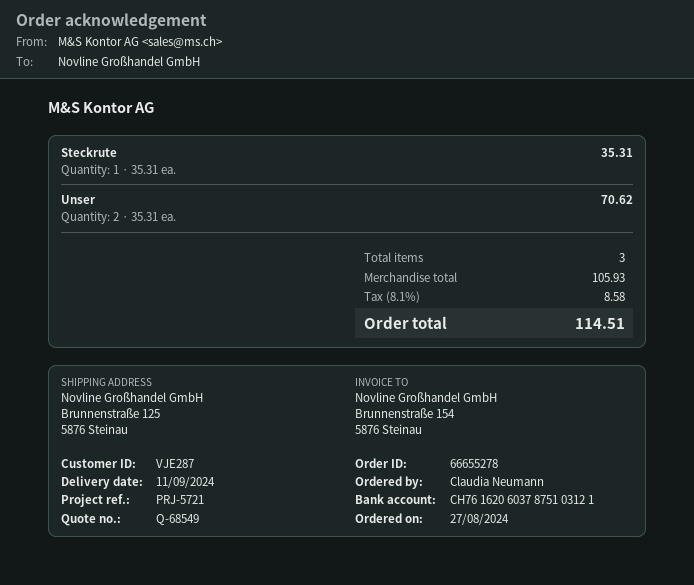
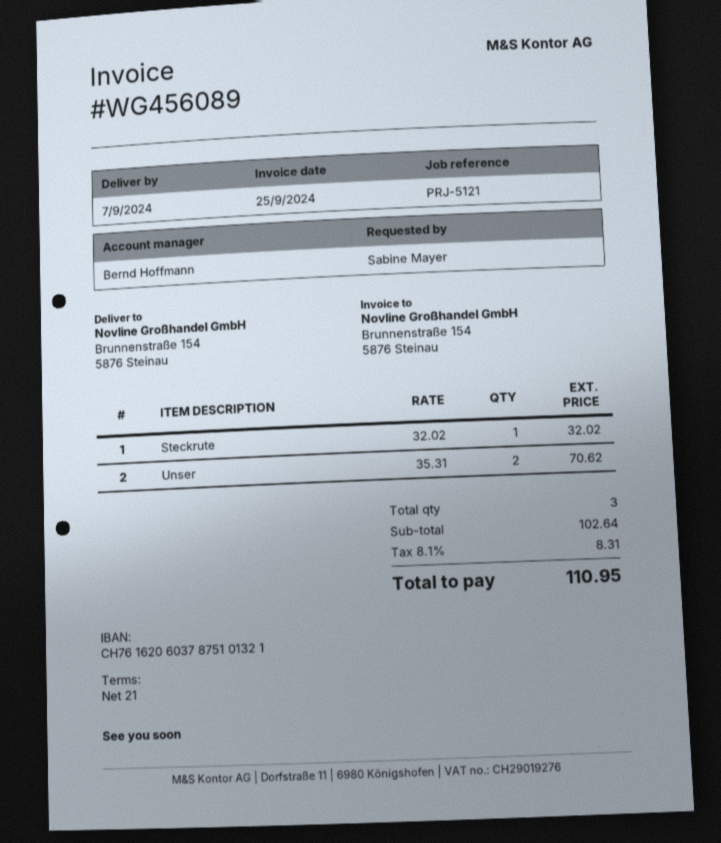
delivery date: 2024-09-11 -> 2024-09-07
reference: PRJ-5721 -> PRJ-5121
ordered by: Claudia Neumann -> Sabine Mayer
bank account: CH7616206037875103121 -> CH7616206037875101321
ship to: Brunnenstraße 125, 5876 Steinau -> Brunnenstraße 154, 5876 Steinau
Steckrute: 1 x 35.31 = 35.31 -> 1 x 32.02 = 32.02
subtotal: 105.93 -> 102.64
tax: 8.1% = 8.58 -> 8.1% = 8.31
total: 114.51 -> 110.95

